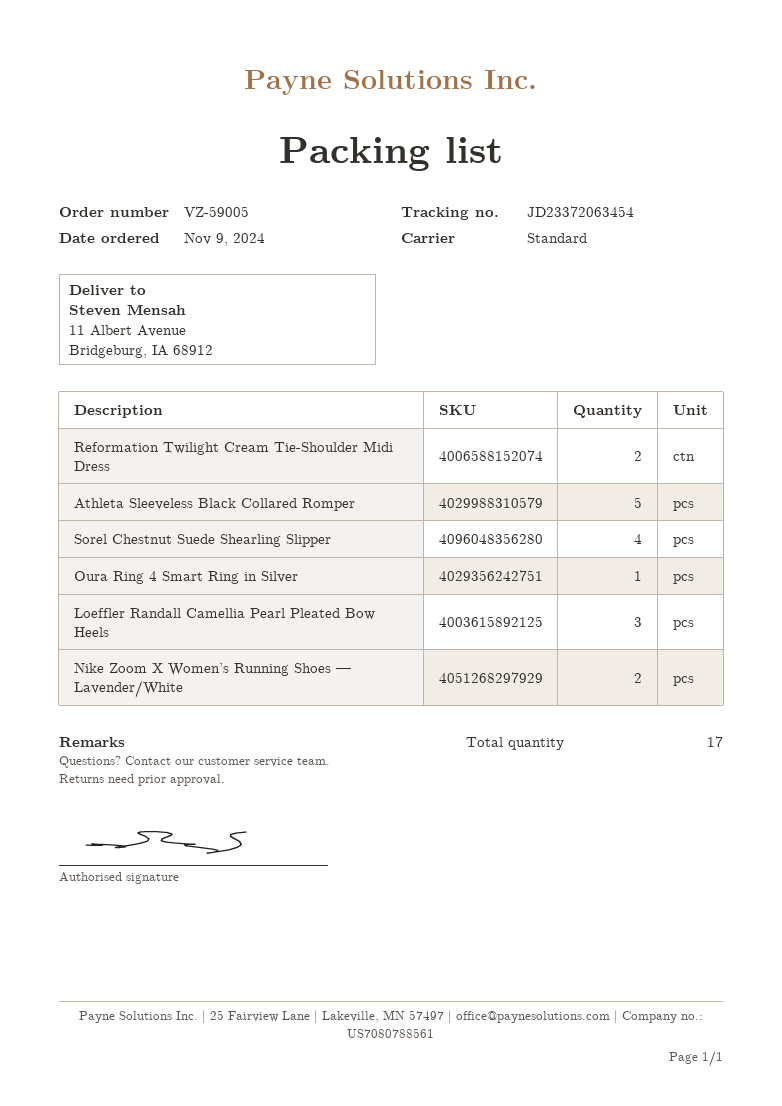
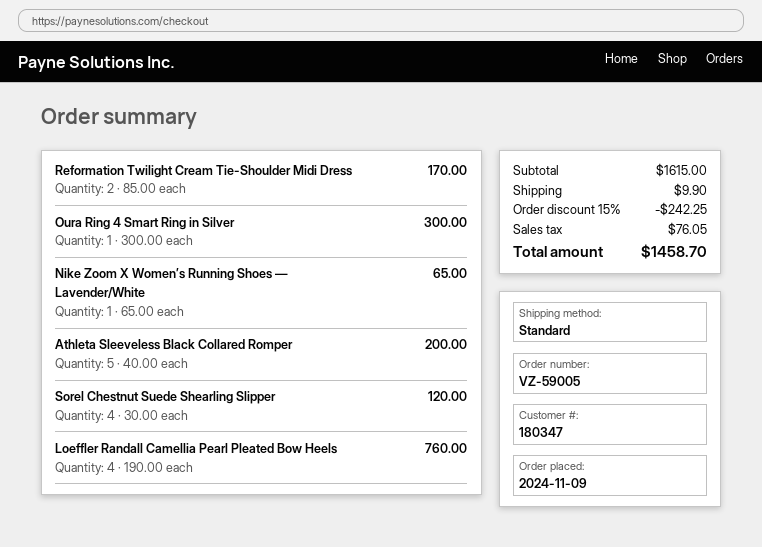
Loeffler Randall Camellia Pearl Pleated Bow Heels: 3 -> 4
Nike Zoom X Women’s Running Shoes — Lavender/White: 2 -> 1

